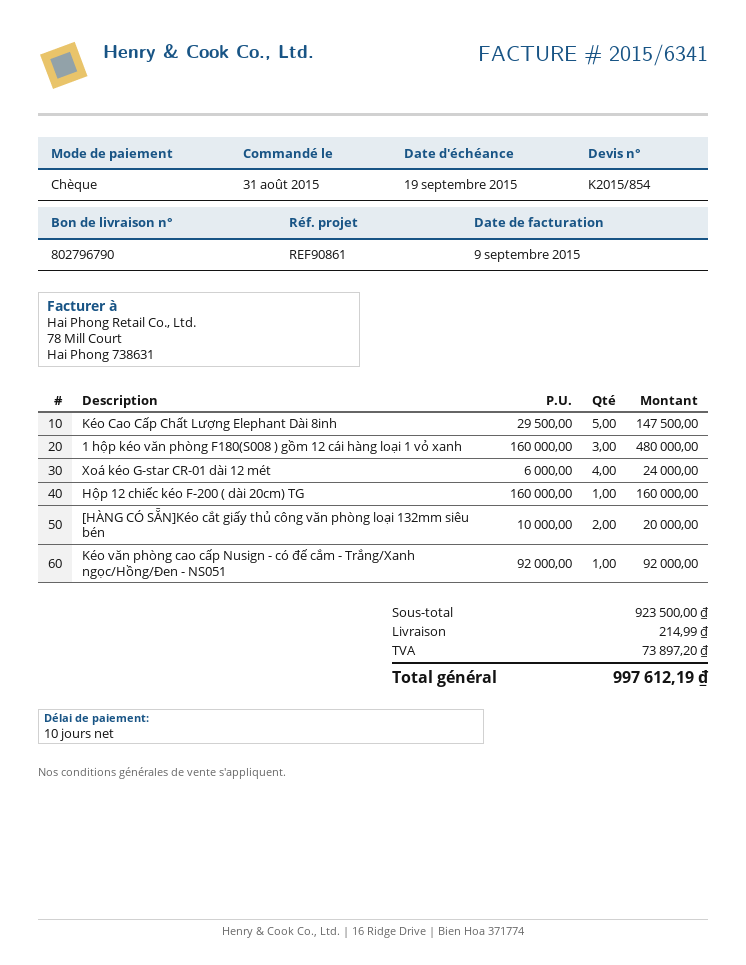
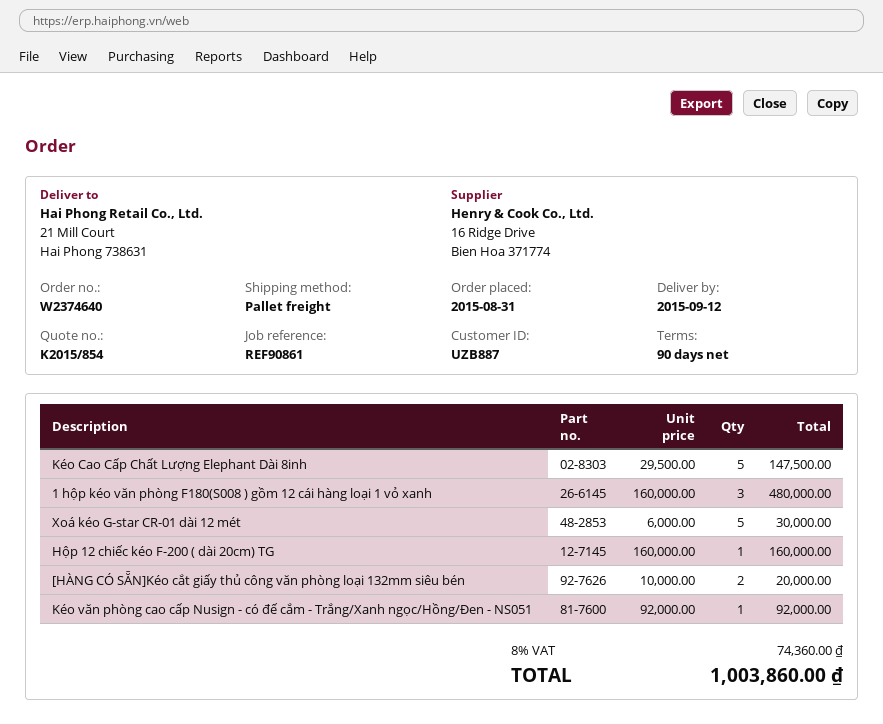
payment terms: 10 days -> 90 days
Xoá kéo G-star CR-01 dài 12 mét: 4 x 6000.00 = 24000.00 -> 5 x 6000.00 = 30000.00
shipping: 214.99 -> none
tax: 73897.20 -> 74360.00
total: 997612.19 -> 1003860.00

